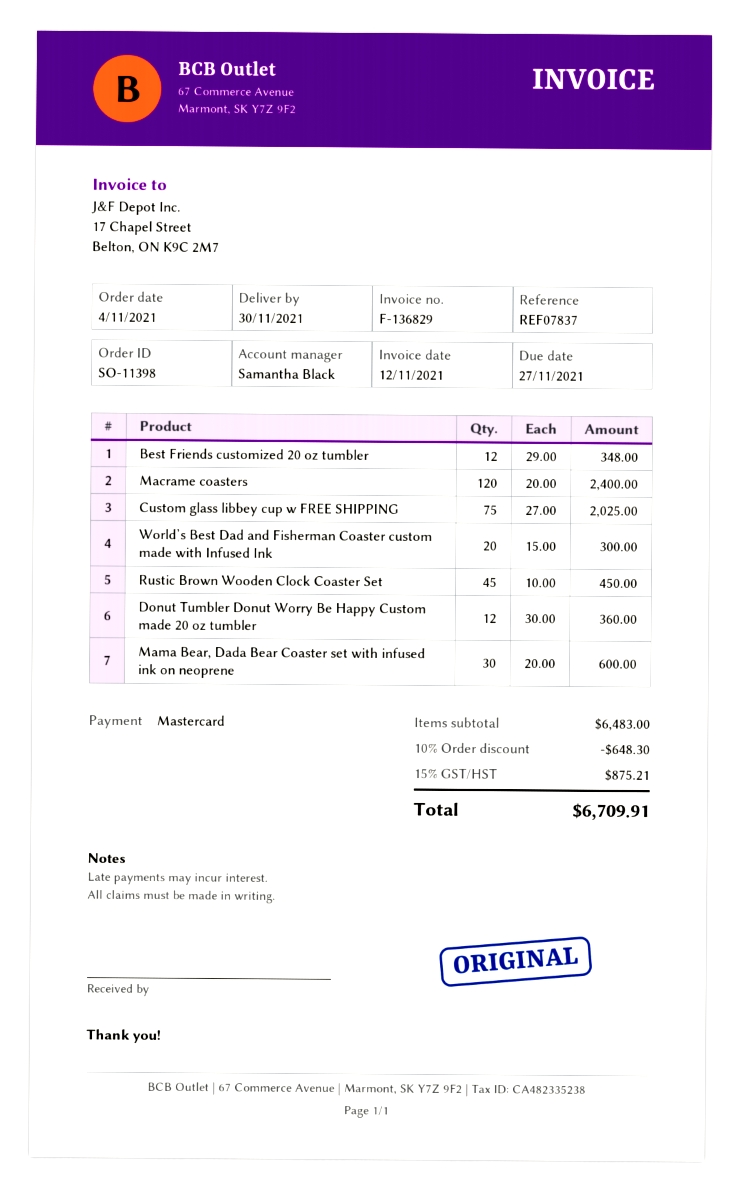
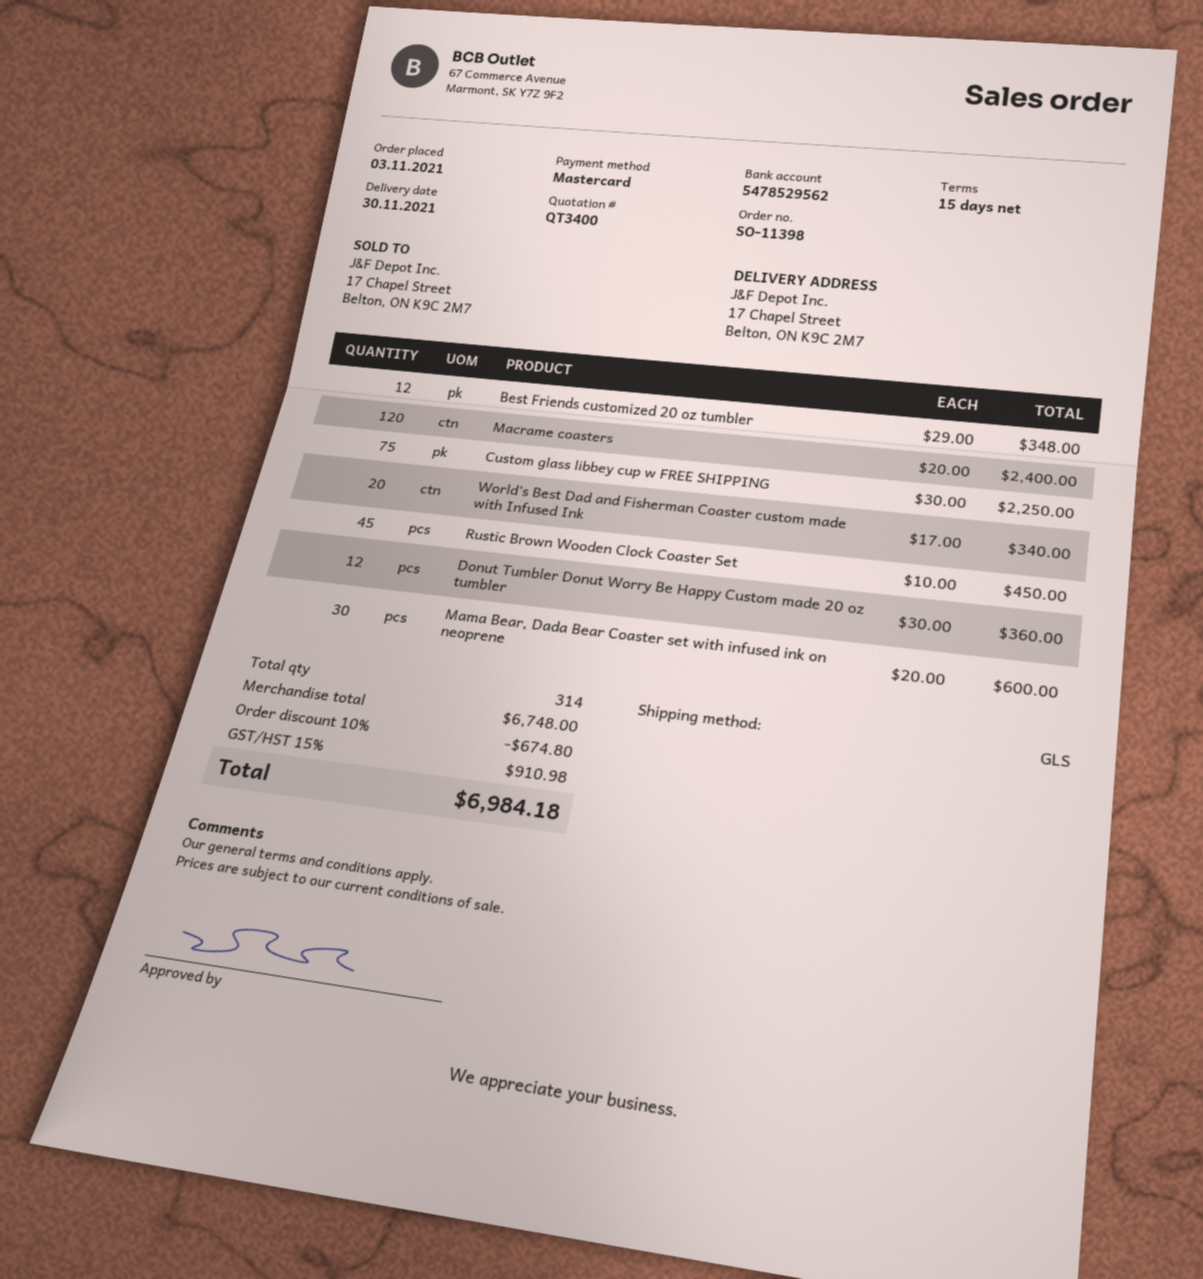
order date: 2021-11-04 -> 2021-11-03
Custom glass libbey cup w FREE SHIPPING: 75 x 27.00 = 2025.00 -> 75 x 30.00 = 2250.00
World’s Best Dad and Fisherman Coaster custom made with Infused Ink: 20 x 15.00 = 300.00 -> 20 x 17.00 = 340.00
subtotal: 6483.00 -> 6748.00
discount: 10% = 648.30 -> 10% = 674.80
tax: 15% = 875.21 -> 15% = 910.98
total: 6709.91 -> 6984.18

